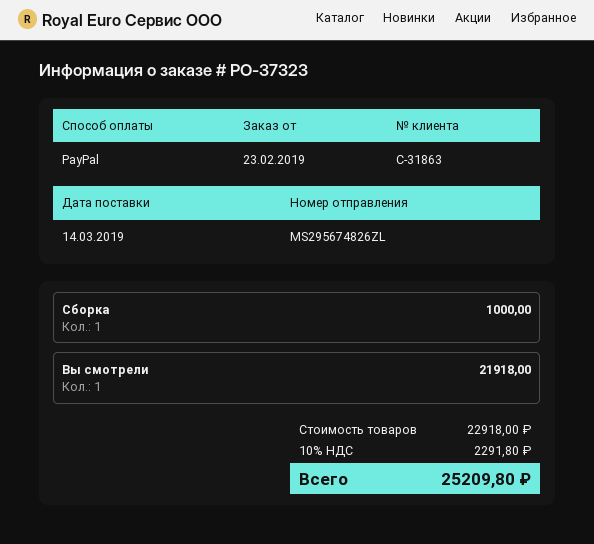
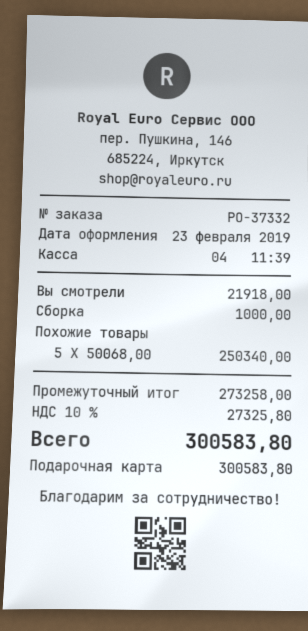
order number: PO-37323 -> PO-37332
payment method: PayPal -> gift card
Похожие товары: none -> 5 for 250340.00
subtotal: 22918.00 -> 273258.00
tax: 10% = 2291.80 -> 10% = 27325.80
total: 25209.80 -> 300583.80

